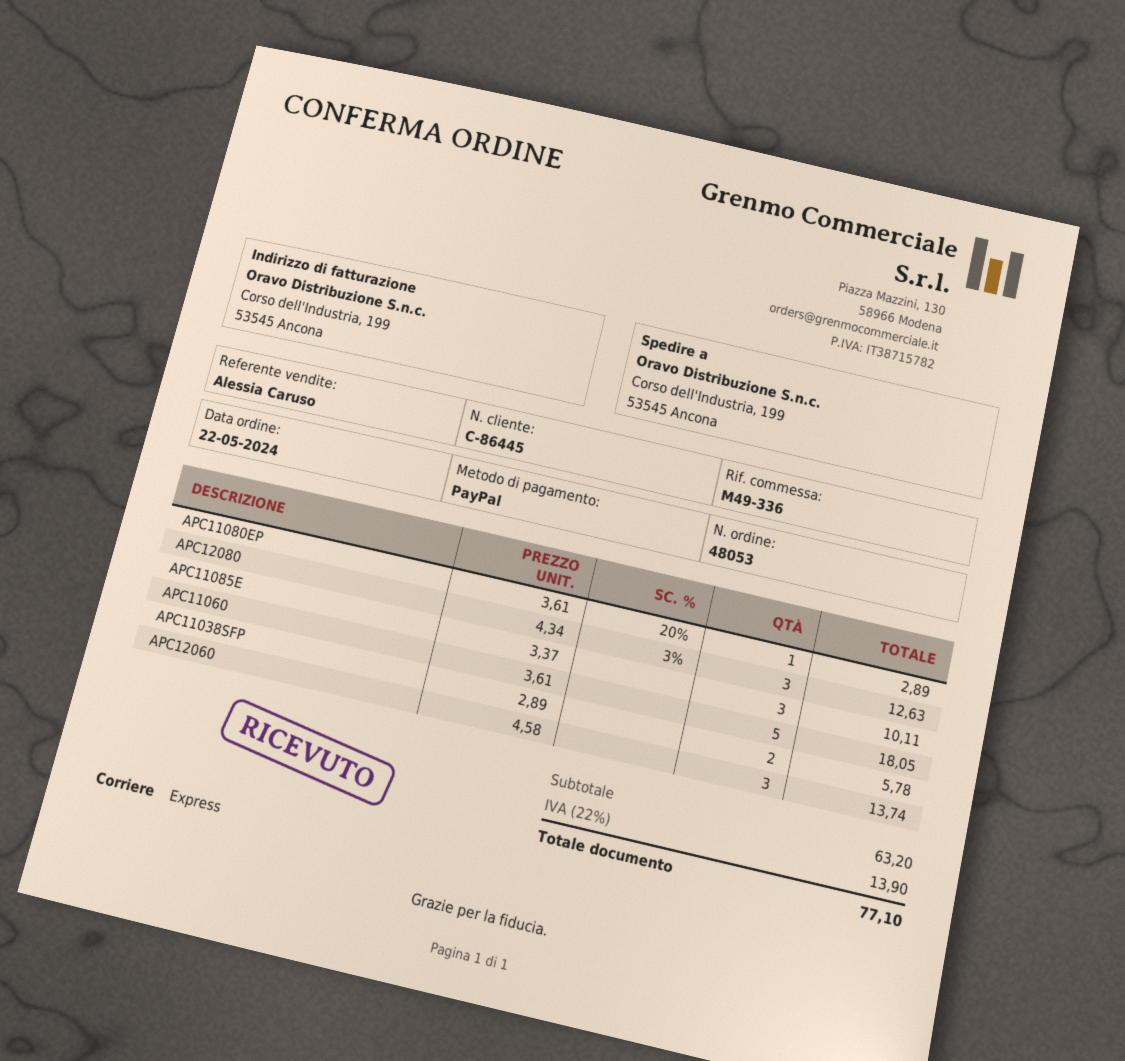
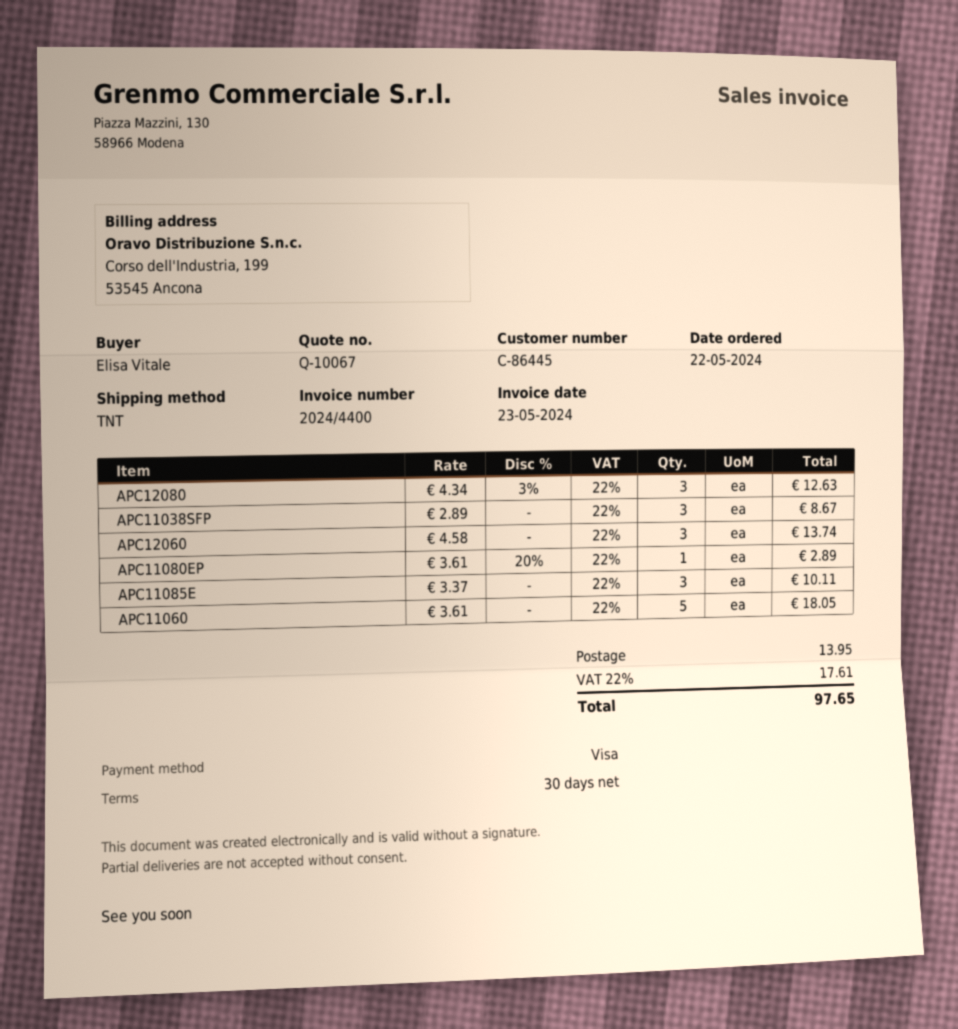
payment method: PayPal -> Visa
shipping method: express -> TNT
APC11038SFP: 2 x 2.89 = 5.78 -> 3 x 2.89 = 8.67
shipping: none -> 13.95
tax: 22% = 13.90 -> 22% = 17.61
total: 77.10 -> 97.65

